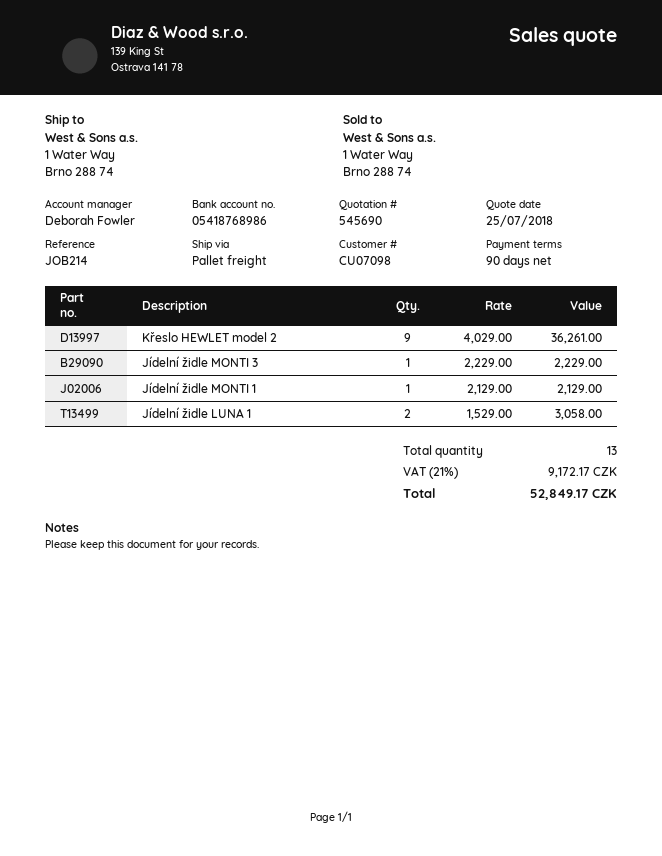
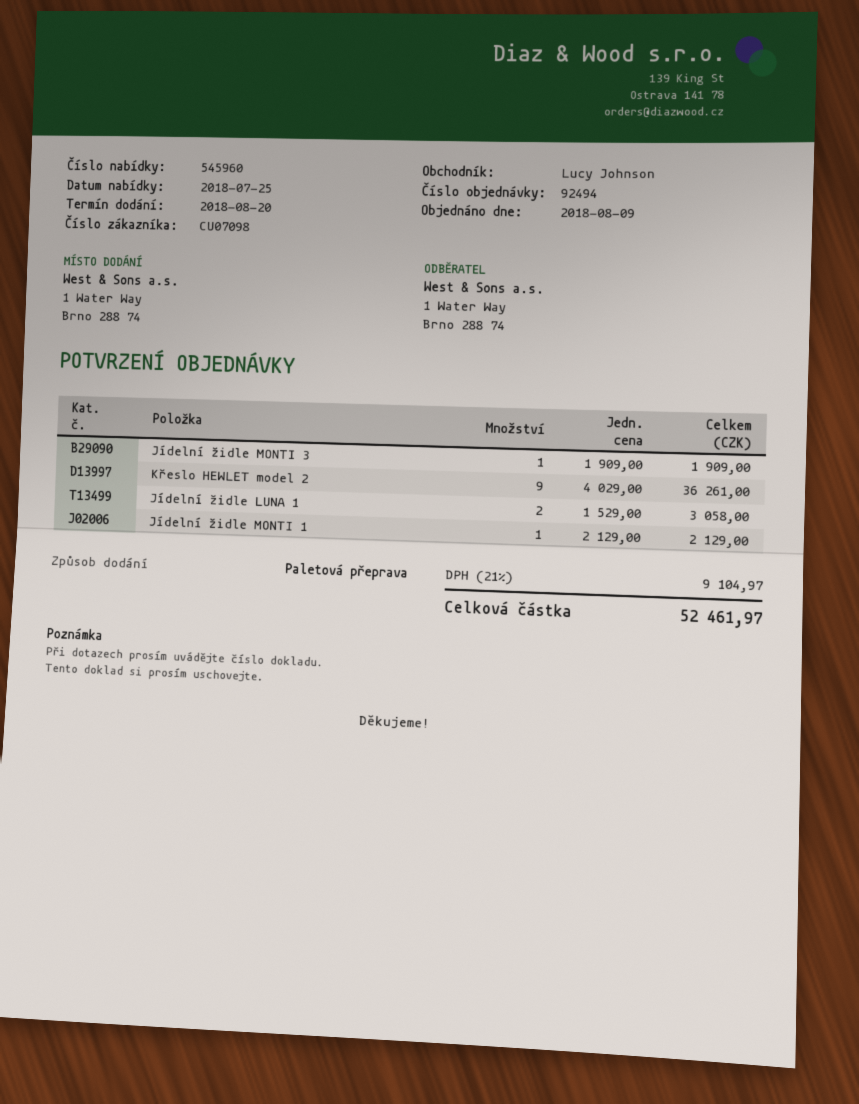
quote number: 545690 -> 545960
sales rep: Deborah Fowler -> Lucy Johnson
Jídelní židle MONTI 3: 1 x 2229.00 = 2229.00 -> 1 x 1909.00 = 1909.00
tax: 21% = 9172.17 -> 21% = 9104.97
total: 52849.17 -> 52461.97

